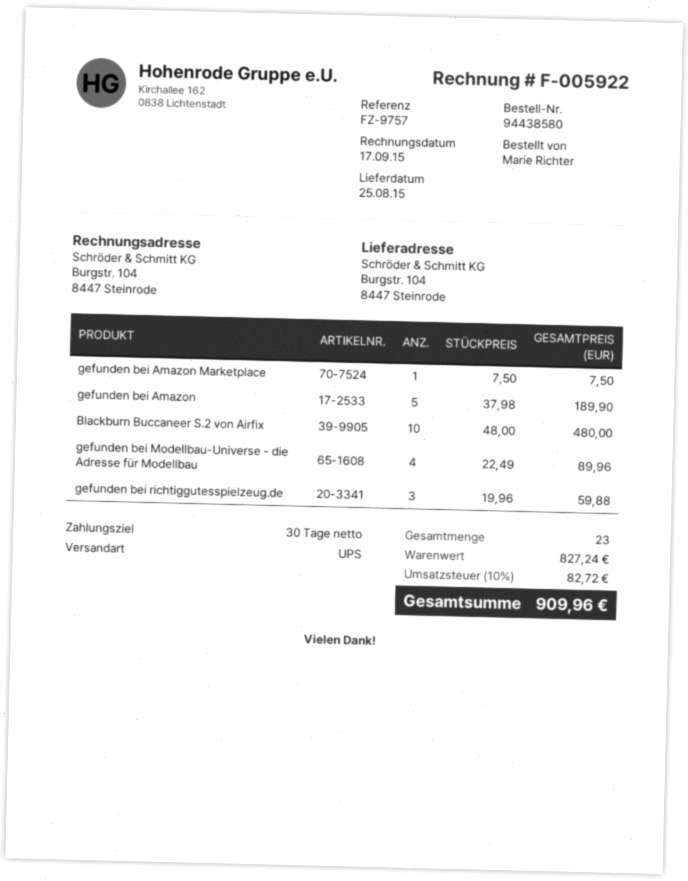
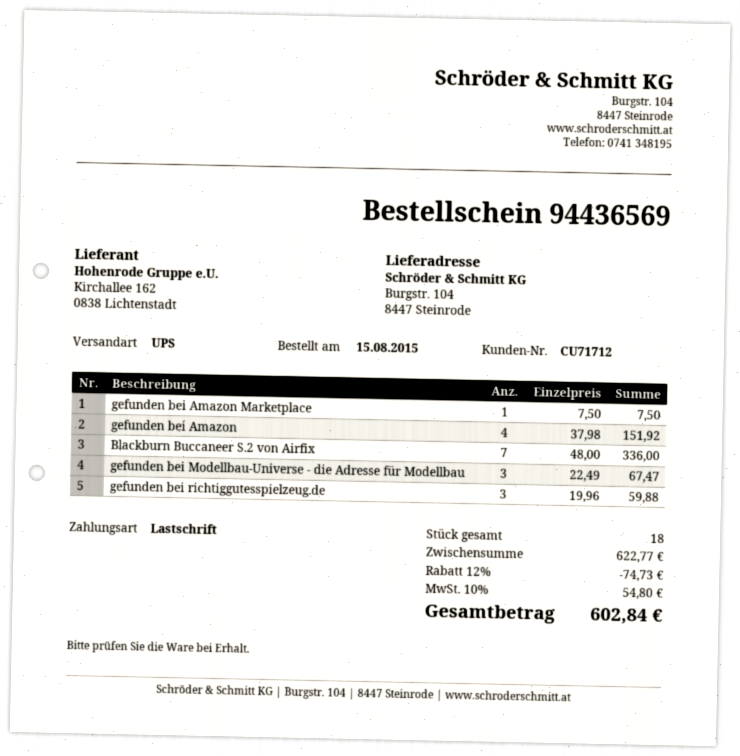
order number: 94438580 -> 94436569
gefunden bei Amazon: 5 x 37.98 = 189.90 -> 4 x 37.98 = 151.92
Blackburn Buccaneer S.2 von Airfix: 10 x 48.00 = 480.00 -> 7 x 48.00 = 336.00
gefunden bei Modellbau-Universe - die Adresse für Modellbau: 4 x 22.49 = 89.96 -> 3 x 22.49 = 67.47
total quantity: 23 -> 18
subtotal: 827.24 -> 622.77
discount: none -> 12% = 74.73
tax: 10% = 82.72 -> 10% = 54.80
total: 909.96 -> 602.84

